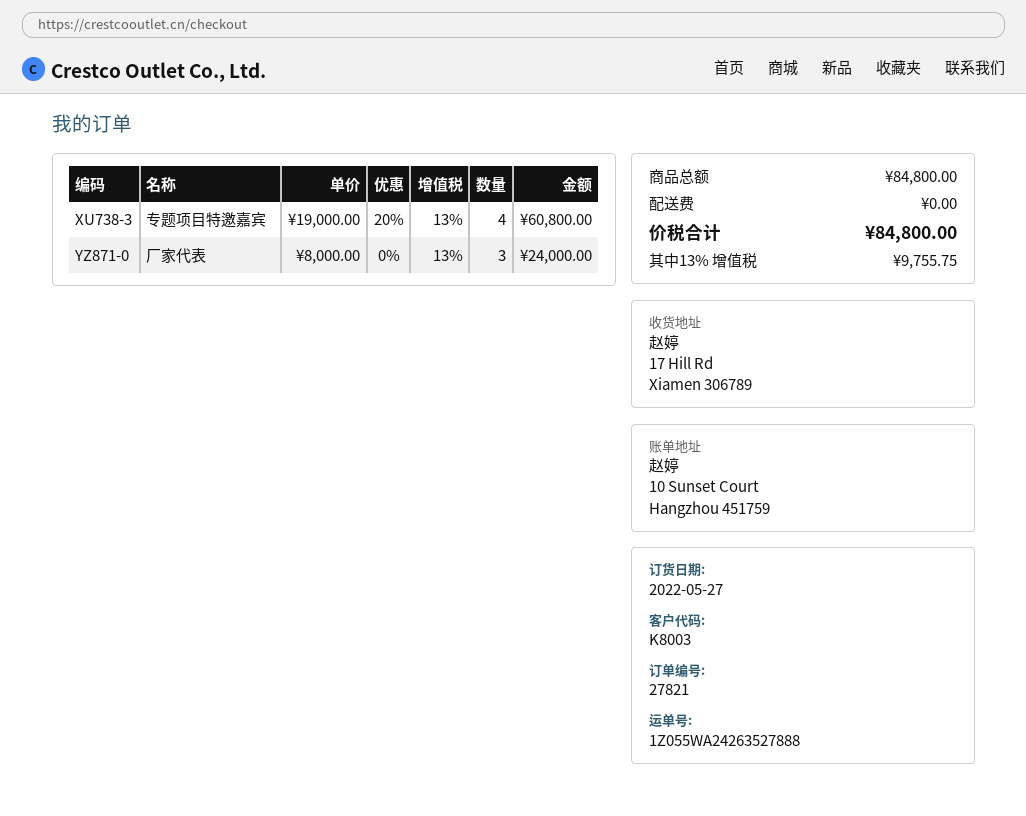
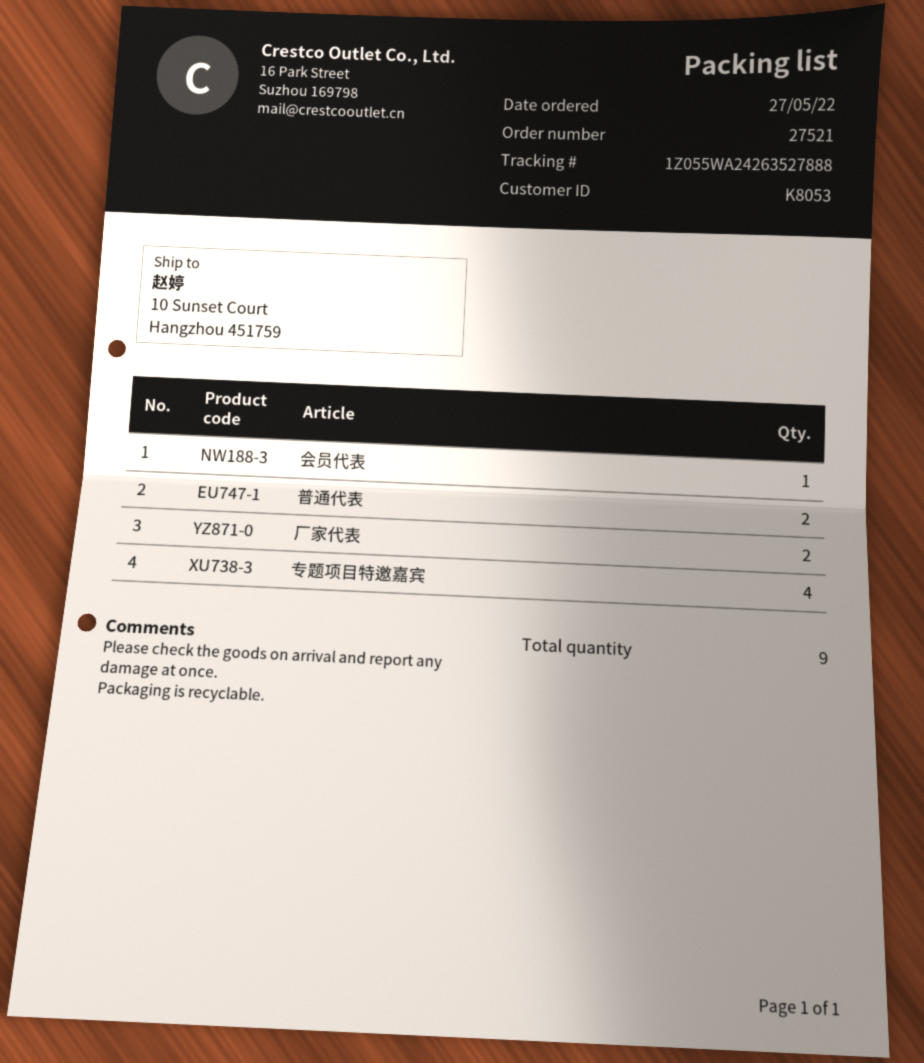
order number: 27821 -> 27521
customer number: K8003 -> K8053
ship to: 17 Hill Rd, Xiamen 306789 -> 10 Sunset Court, Hangzhou 451759
厂家代表: 3 -> 2
会员代表: none -> 1
普通代表: none -> 2

